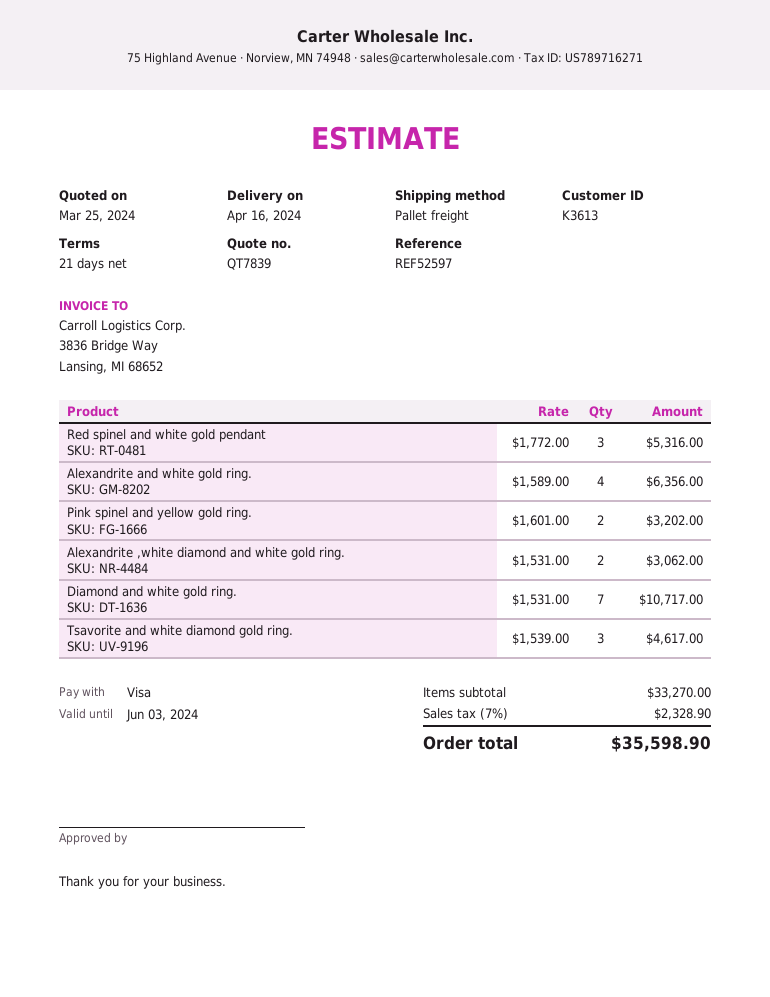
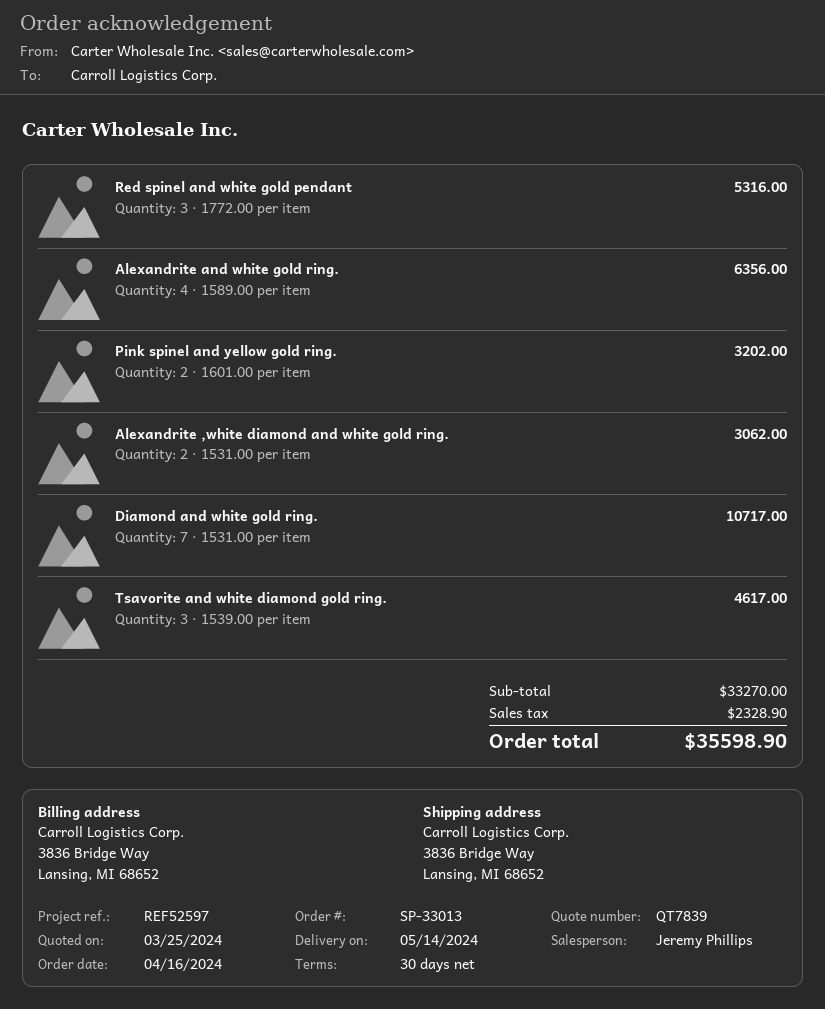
delivery date: 2024-04-16 -> 2024-05-14
payment terms: 21 days -> 30 days

